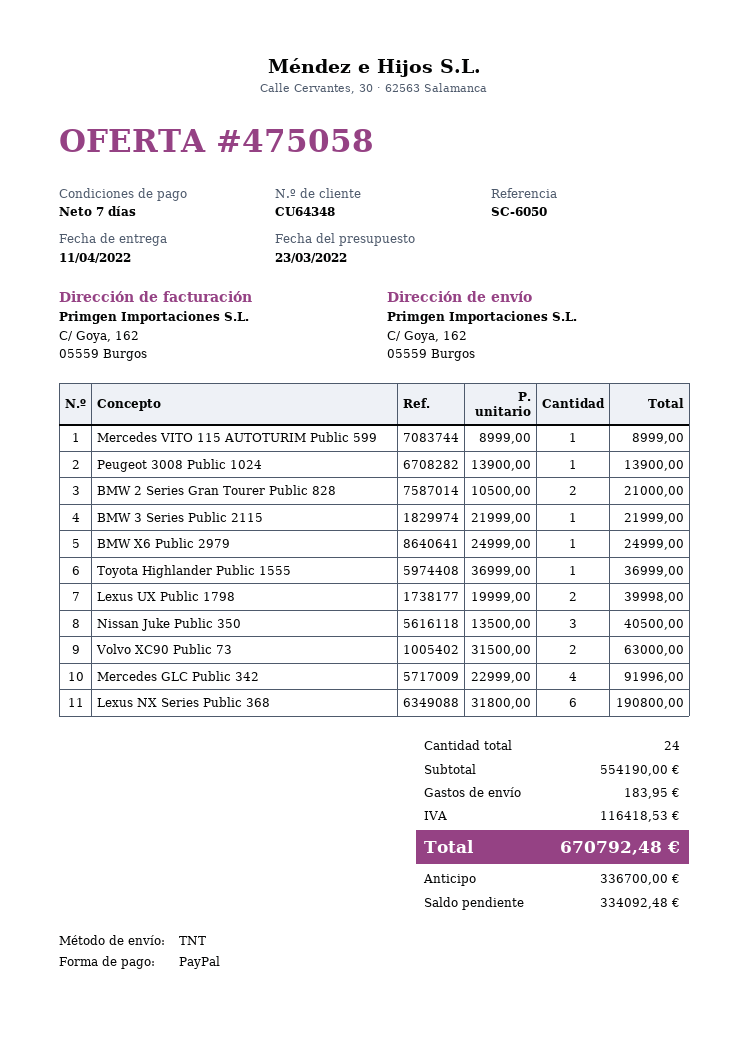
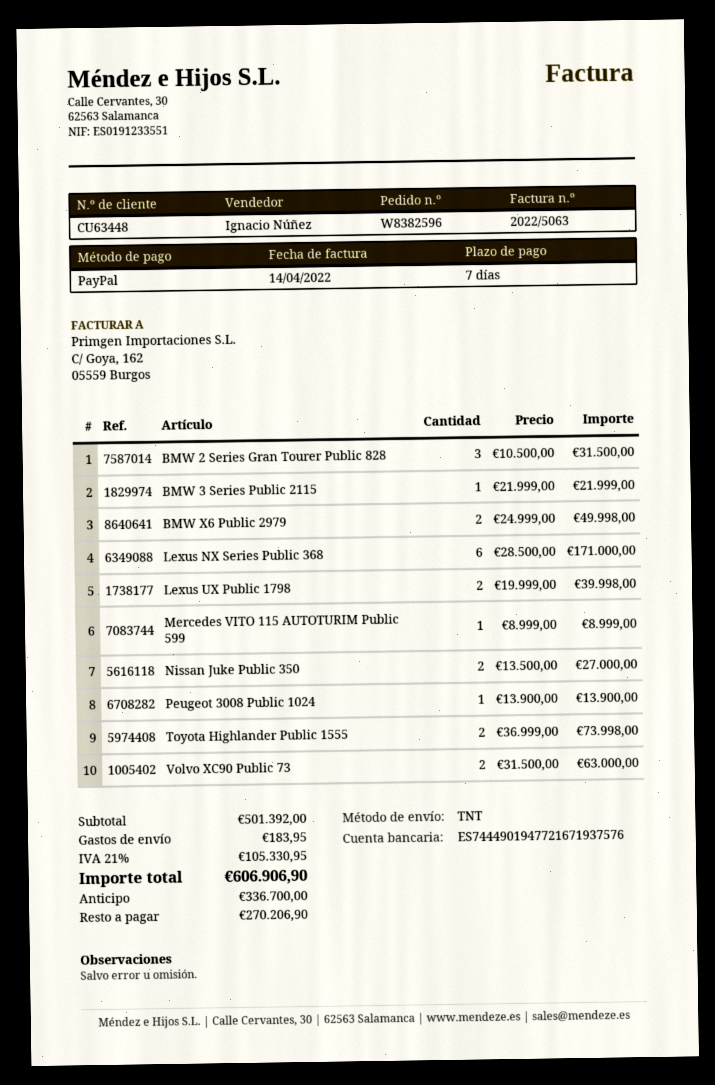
customer number: CU64348 -> CU63448
BMW 2 Series Gran Tourer Public 828: 2 x 10500.00 = 21000.00 -> 3 x 10500.00 = 31500.00
BMW X6 Public 2979: 1 x 24999.00 = 24999.00 -> 2 x 24999.00 = 49998.00
Toyota Highlander Public 1555: 1 x 36999.00 = 36999.00 -> 2 x 36999.00 = 73998.00
Nissan Juke Public 350: 3 x 13500.00 = 40500.00 -> 2 x 13500.00 = 27000.00
Mercedes GLC Public 342: 4 x 22999.00 = 91996.00 -> none
Lexus NX Series Public 368: 6 x 31800.00 = 190800.00 -> 6 x 28500.00 = 171000.00
subtotal: 554190.00 -> 501392.00
tax: 116418.53 -> 105330.95
total: 670792.48 -> 606906.90
balance: 334092.48 -> 270206.90

